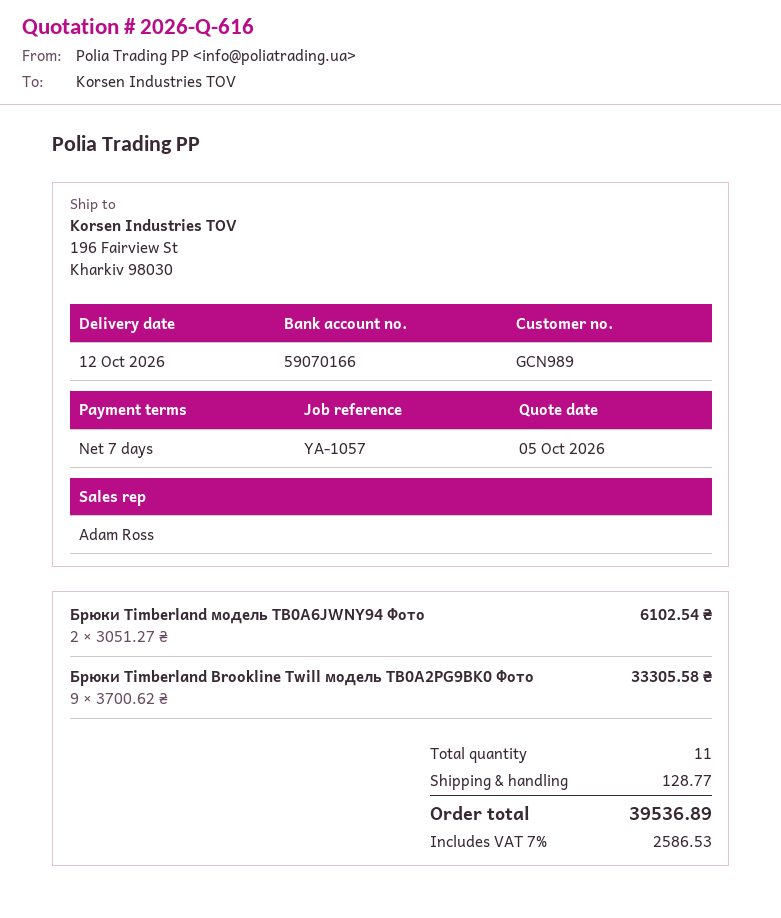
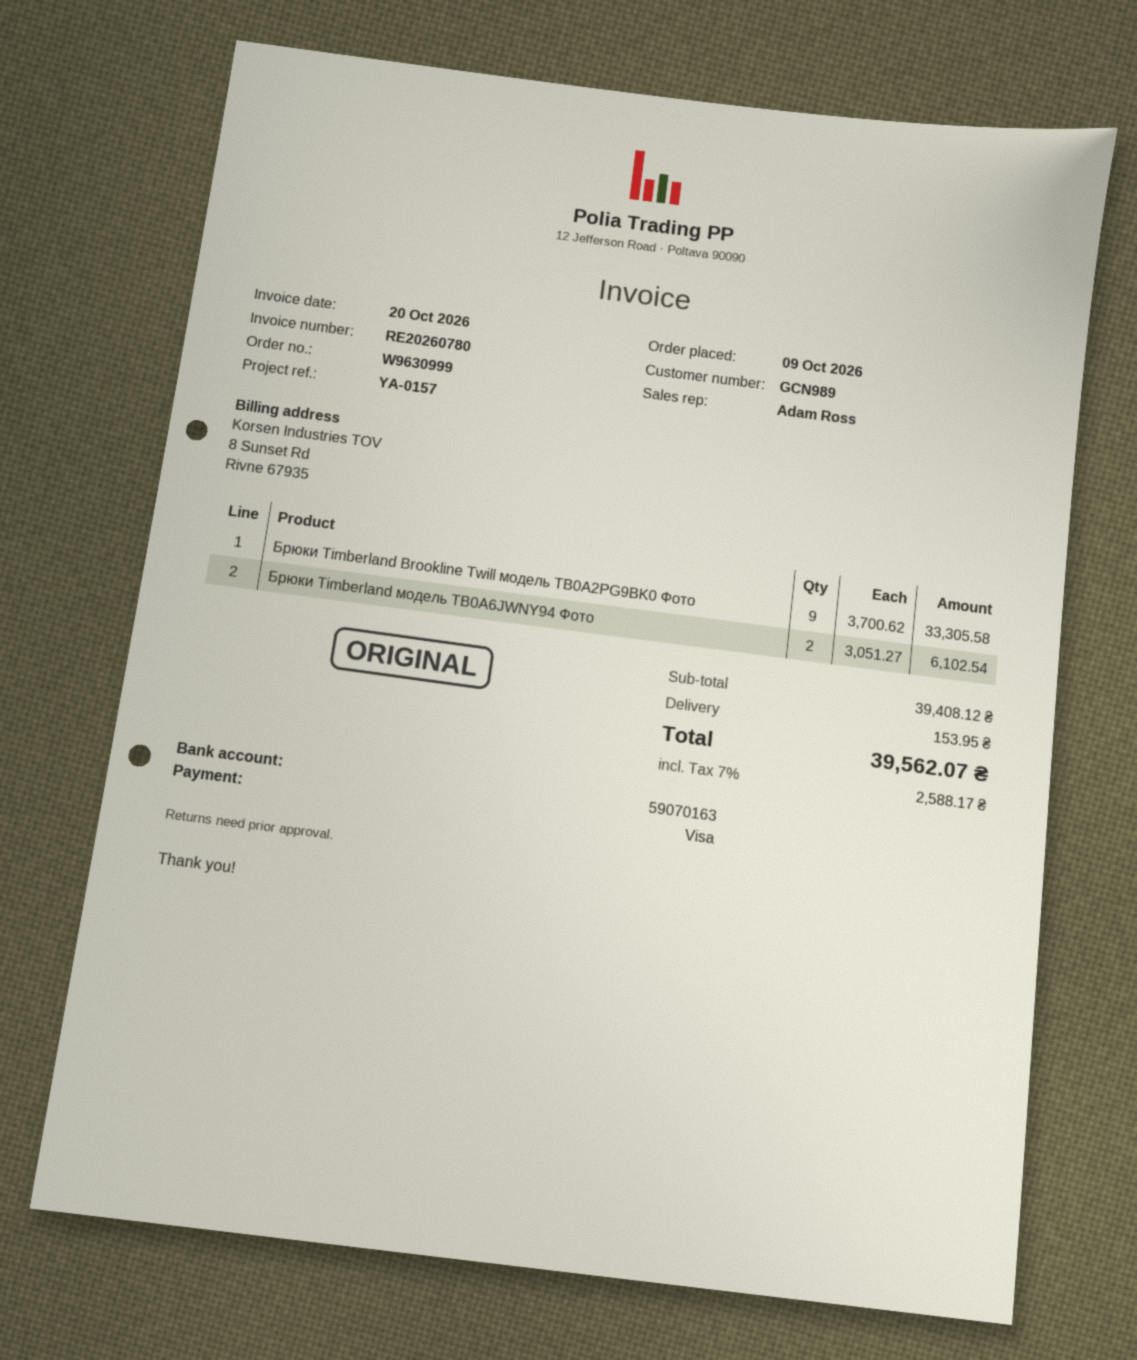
reference: YA-1057 -> YA-0157
bank account: 59070166 -> 59070163
shipping: 128.77 -> 153.95
tax: 7% = 2586.53 -> 7% = 2588.17
total: 39536.89 -> 39562.07

